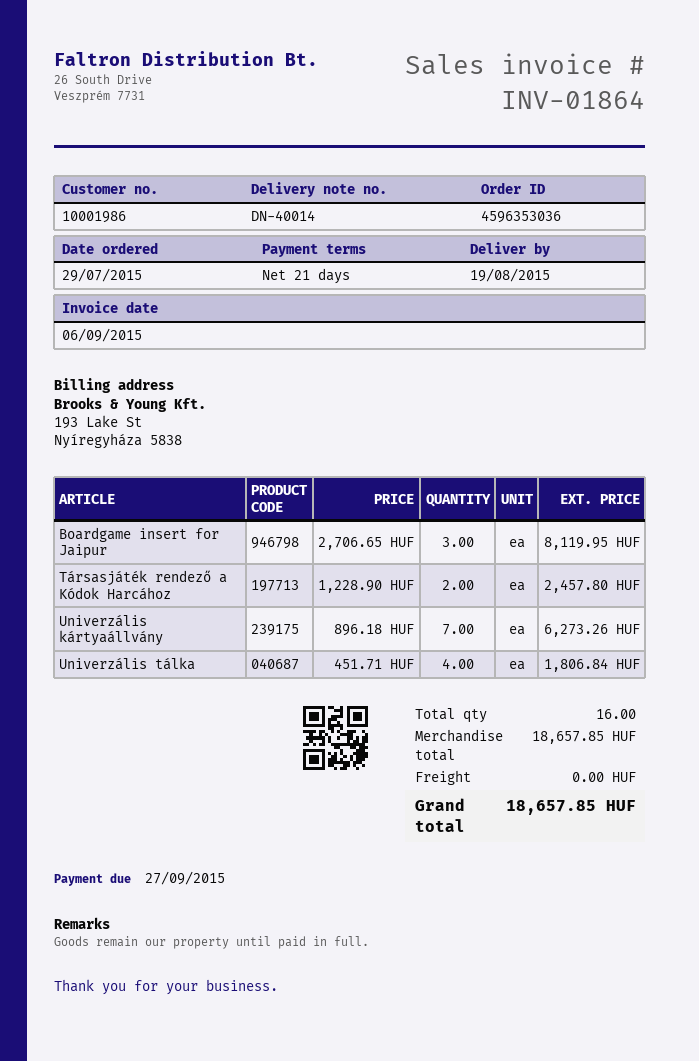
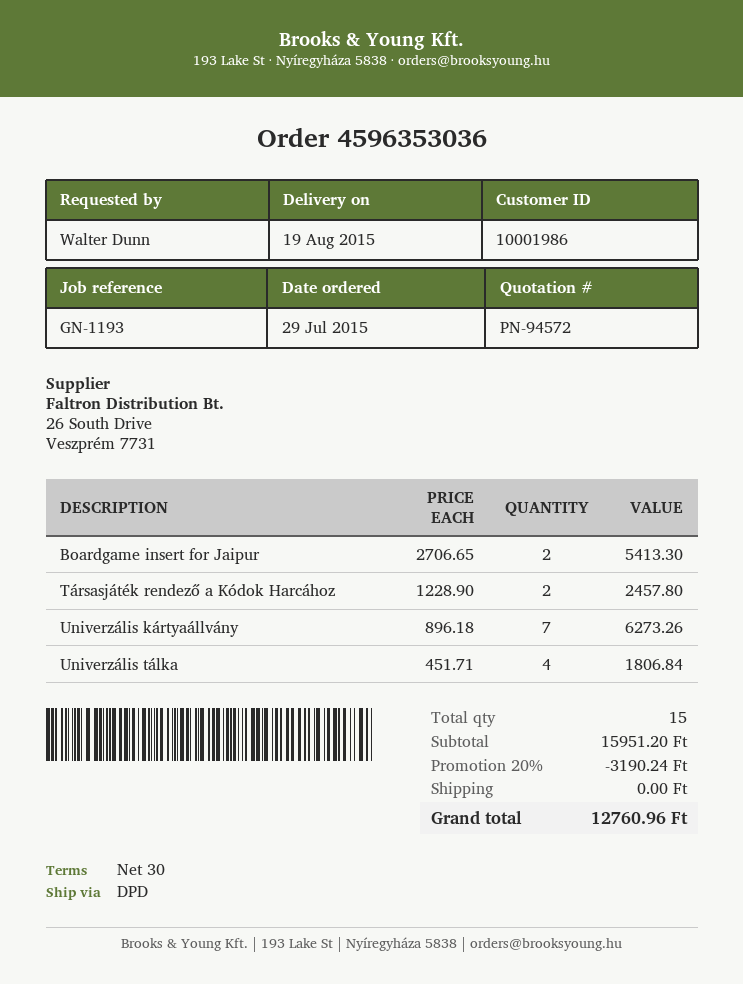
payment terms: 21 days -> 30 days
Boardgame insert for Jaipur: 3 x 2706.65 = 8119.95 -> 2 x 2706.65 = 5413.30
total quantity: 16 -> 15
subtotal: 18657.85 -> 15951.20
discount: none -> 20% = 3190.24
total: 18657.85 -> 12760.96

